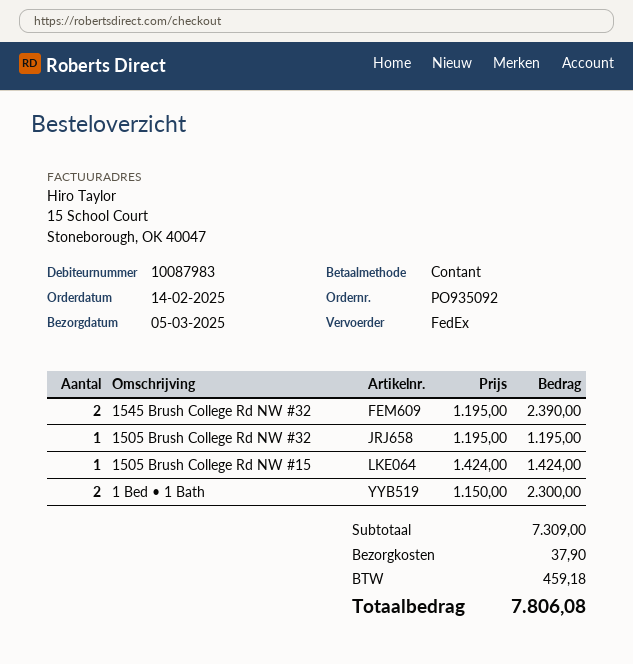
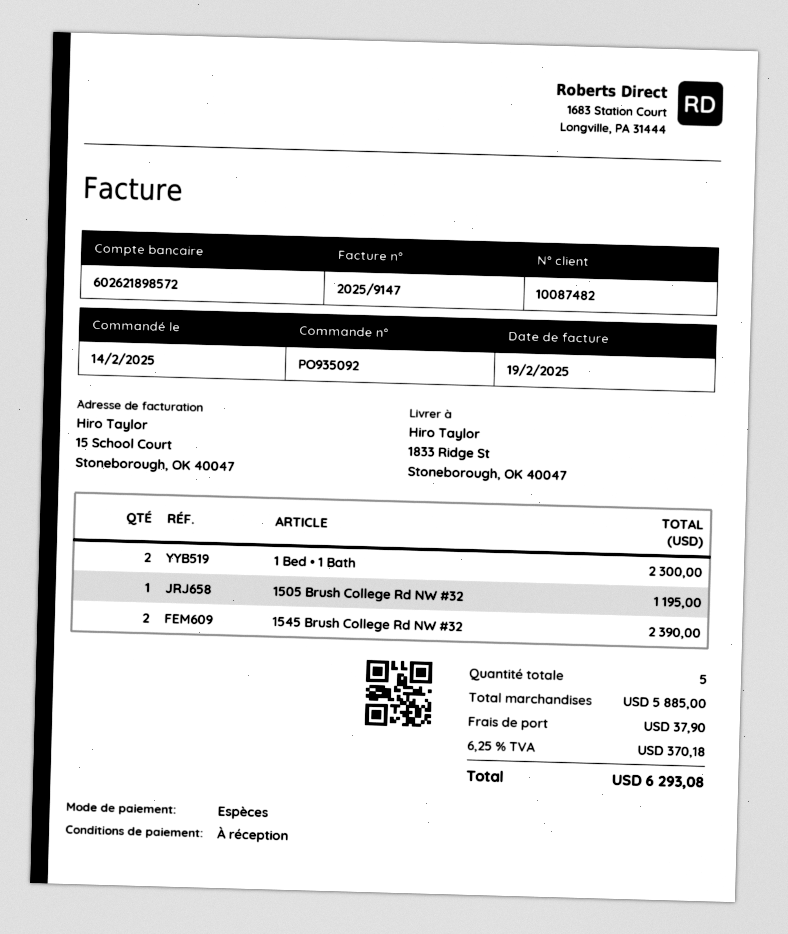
customer number: 10087983 -> 10087482
1505 Brush College Rd NW #15: 1 for 1424.00 -> none
subtotal: 7309.00 -> 5885.00
tax: 459.18 -> 370.18
total: 7806.08 -> 6293.08

